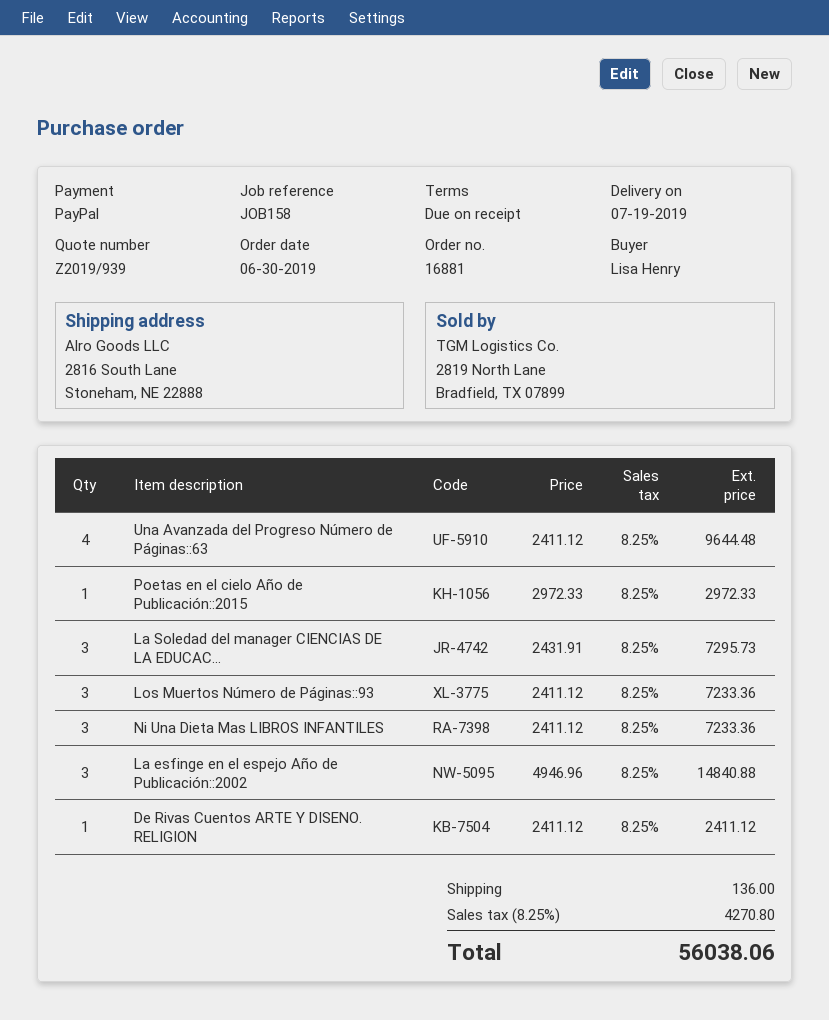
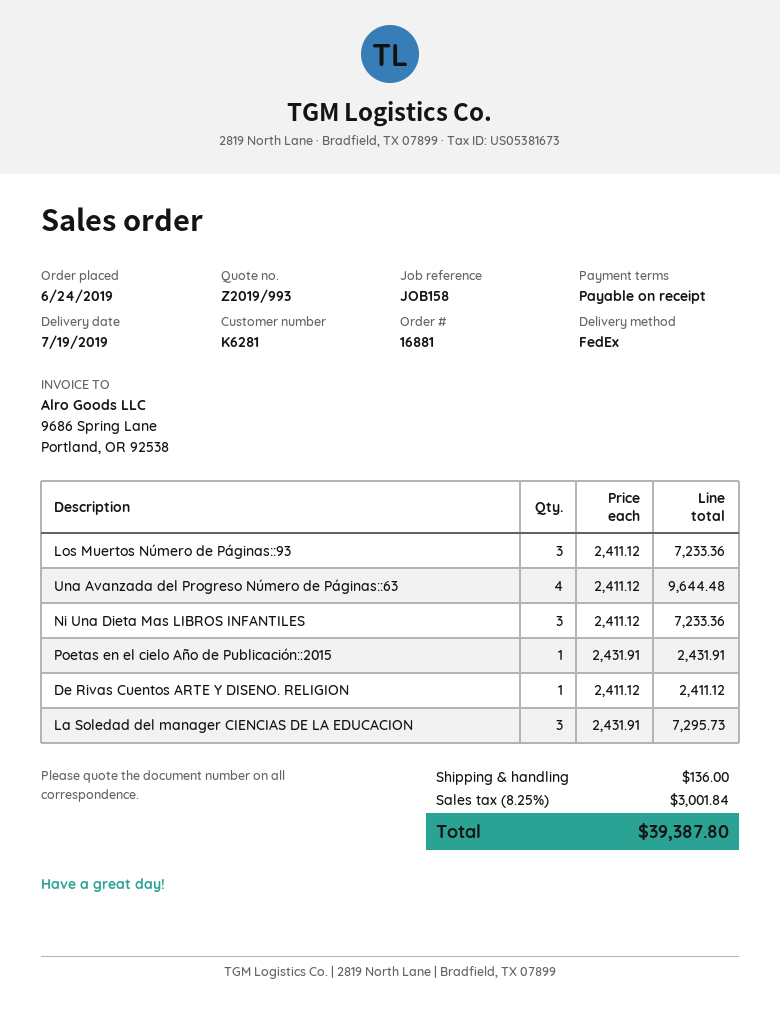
quote number: Z2019/939 -> Z2019/993
order date: 2019-06-30 -> 2019-06-24
Poetas en el cielo Año de Publicación::2015: 1 x 2972.33 = 2972.33 -> 1 x 2431.91 = 2431.91
La esfinge en el espejo Año de Publicación::2002: 3 x 4946.96 = 14840.88 -> none
tax: 8.25% = 4270.80 -> 8.25% = 3001.84
total: 56038.06 -> 39387.80

